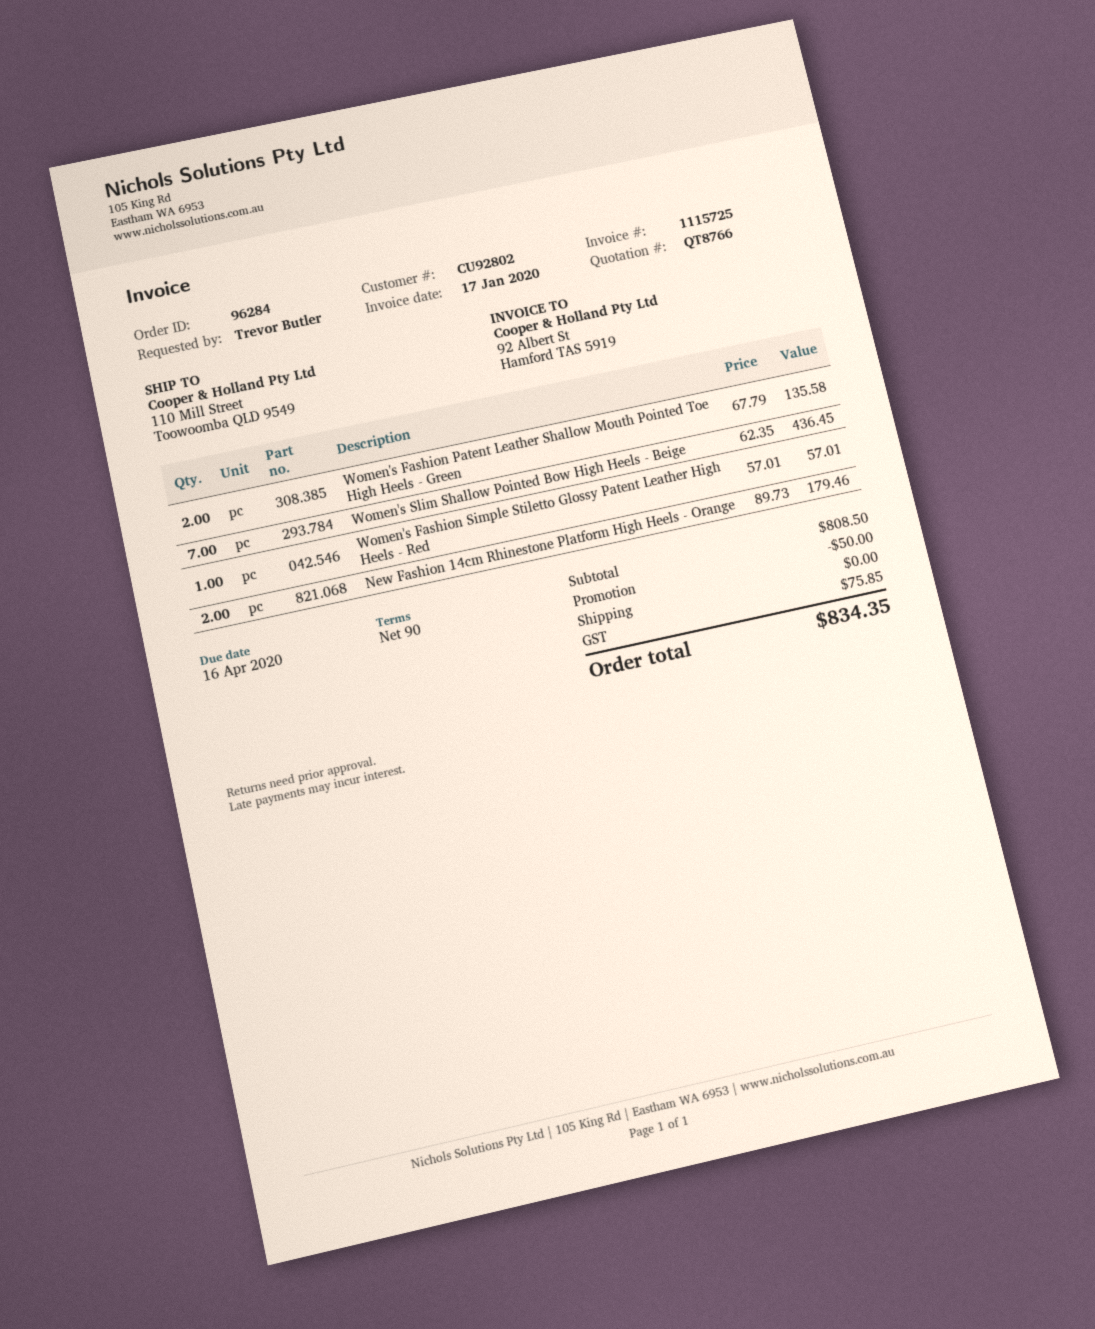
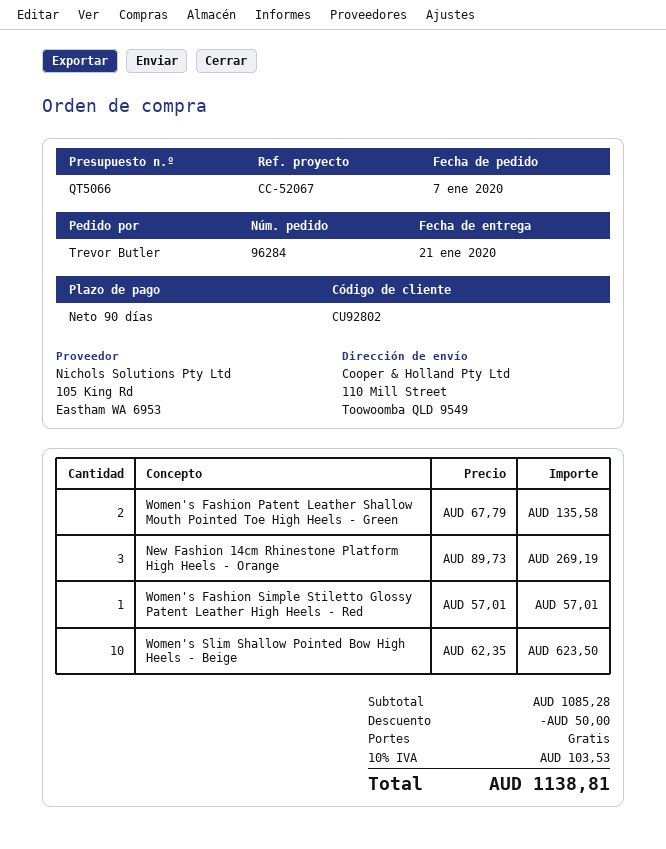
quote number: QT8766 -> QT5066
Women's Slim Shallow Pointed Bow High Heels - Beige: 7 x 62.35 = 436.45 -> 10 x 62.35 = 623.50
New Fashion 14cm Rhinestone Platform High Heels - Orange: 2 x 89.73 = 179.46 -> 3 x 89.73 = 269.19
subtotal: 808.50 -> 1085.28
tax: 75.85 -> 103.53
total: 834.35 -> 1138.81

